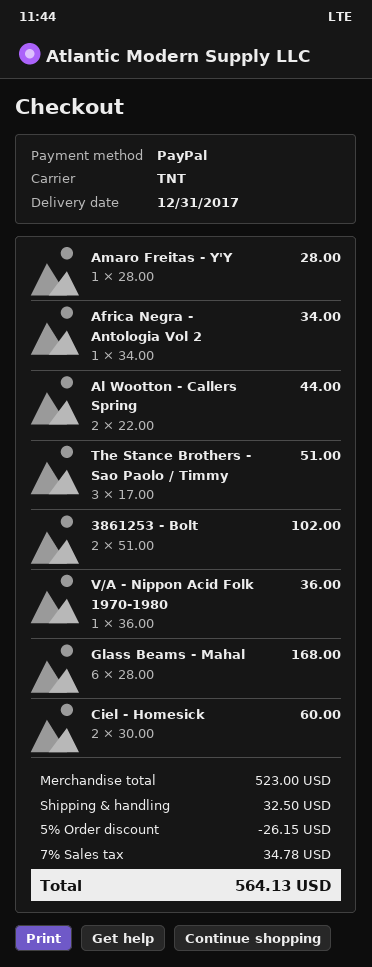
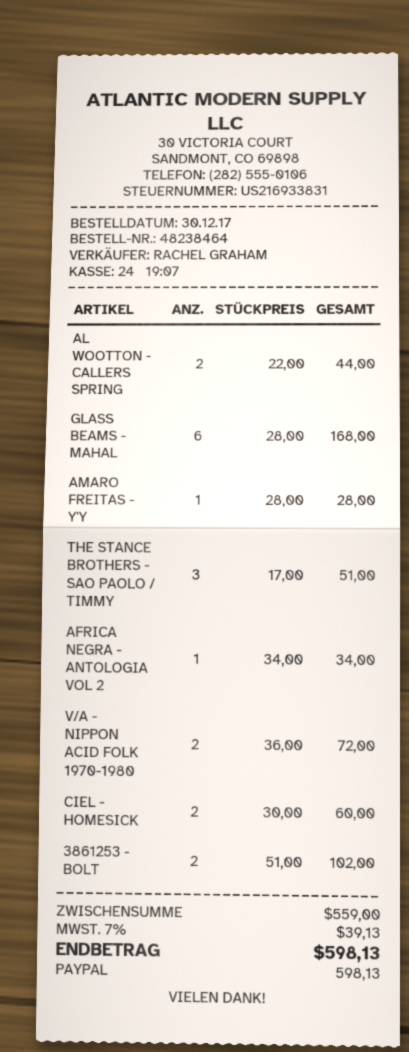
V/A - Nippon Acid Folk 1970-1980: 1 x 36.00 = 36.00 -> 2 x 36.00 = 72.00
subtotal: 523.00 -> 559.00
discount: 5% = 26.15 -> none
shipping: 32.50 -> none
tax: 7% = 34.78 -> 7% = 39.13
total: 564.13 -> 598.13

